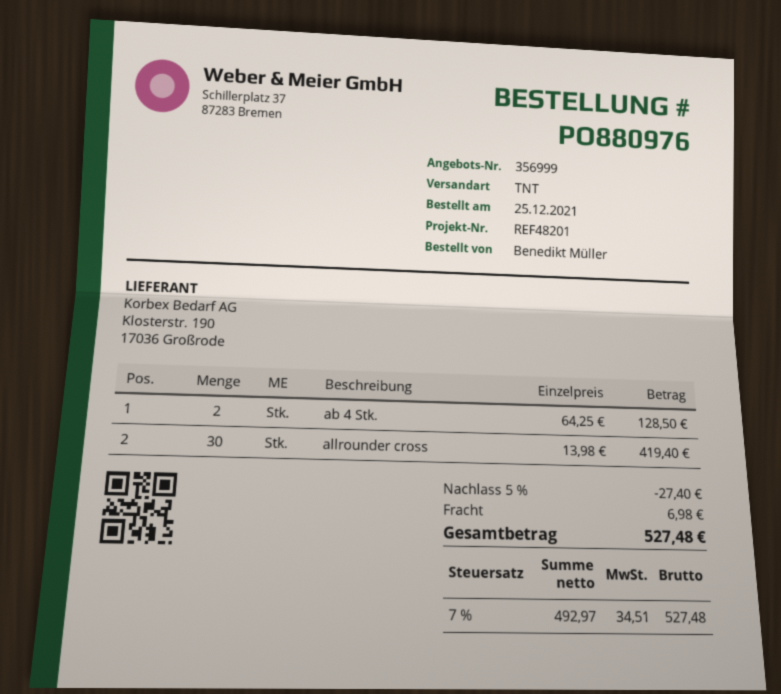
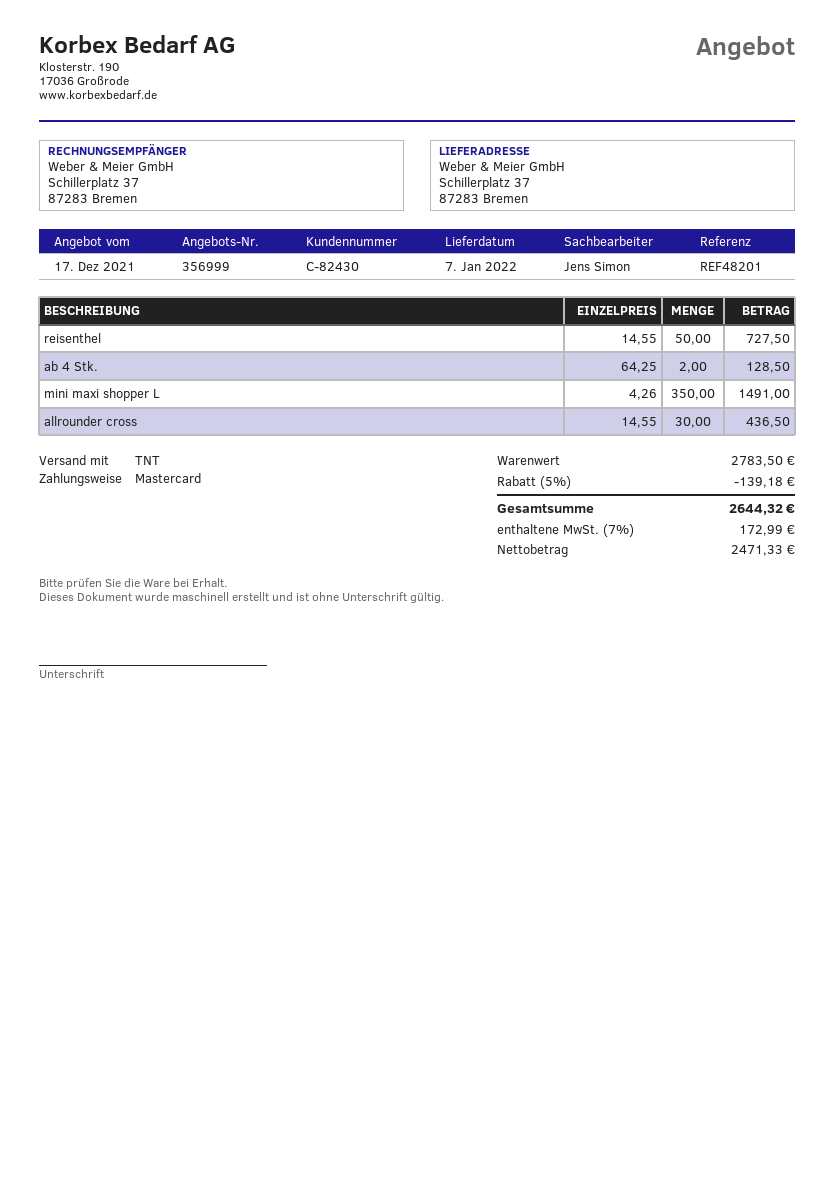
allrounder cross: 30 x 13.98 = 419.40 -> 30 x 14.55 = 436.50
reisenthel: none -> 50 x 14.55 = 727.50
mini maxi shopper L: none -> 350 x 4.26 = 1491.00
discount: 5% = 27.40 -> 5% = 139.18
shipping: 6.98 -> none
net: 492.97 -> 2471.33
tax: 7% = 34.51 -> 7% = 172.99
total: 527.48 -> 2644.32

